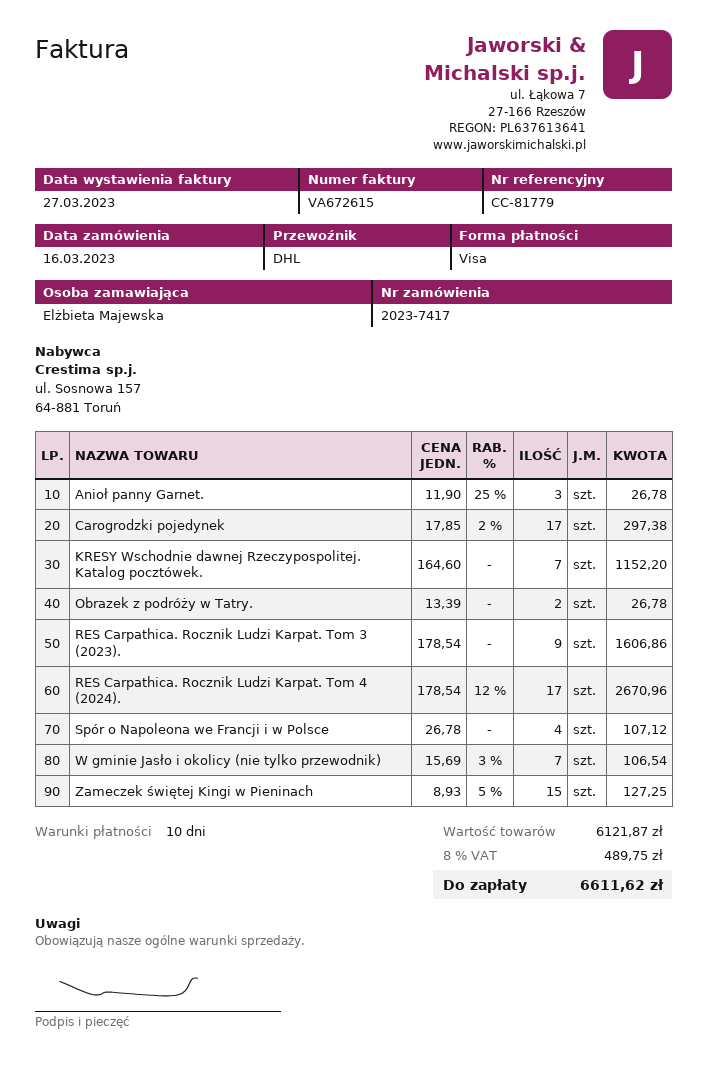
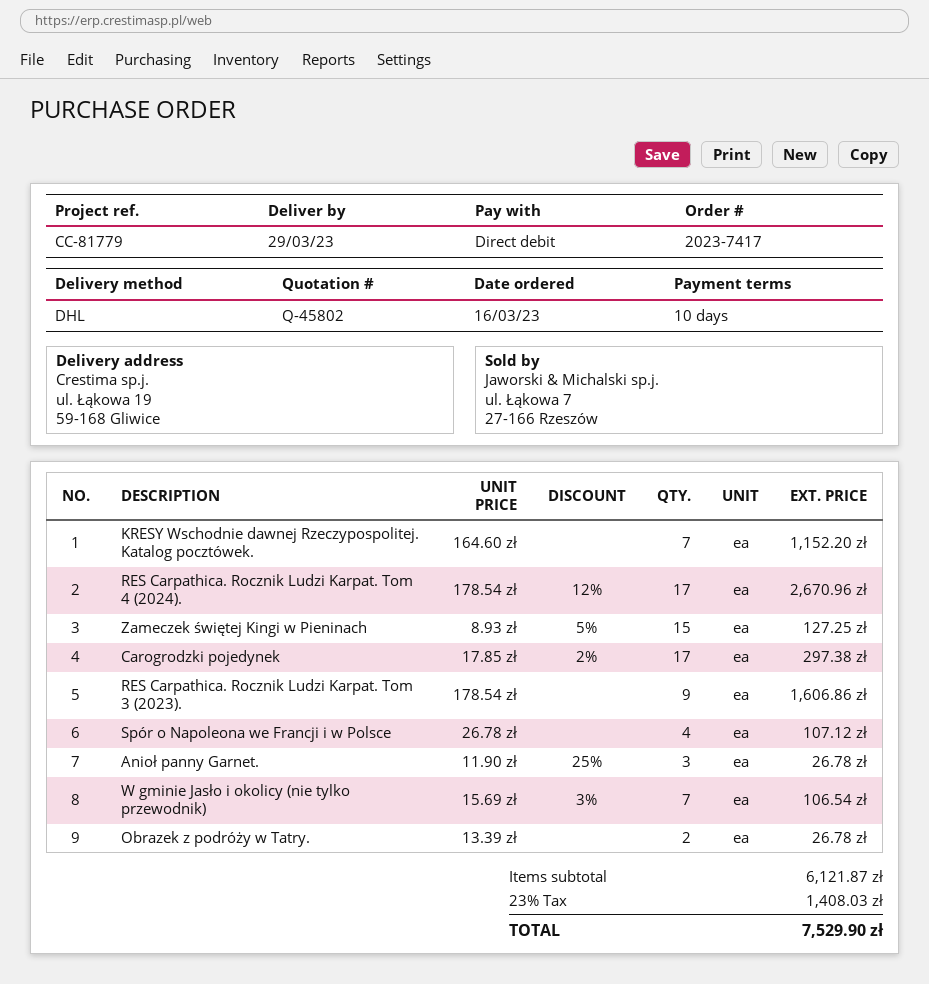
payment method: Visa -> direct debit
tax: 8% = 489.75 -> 23% = 1408.03
total: 6611.62 -> 7529.90

